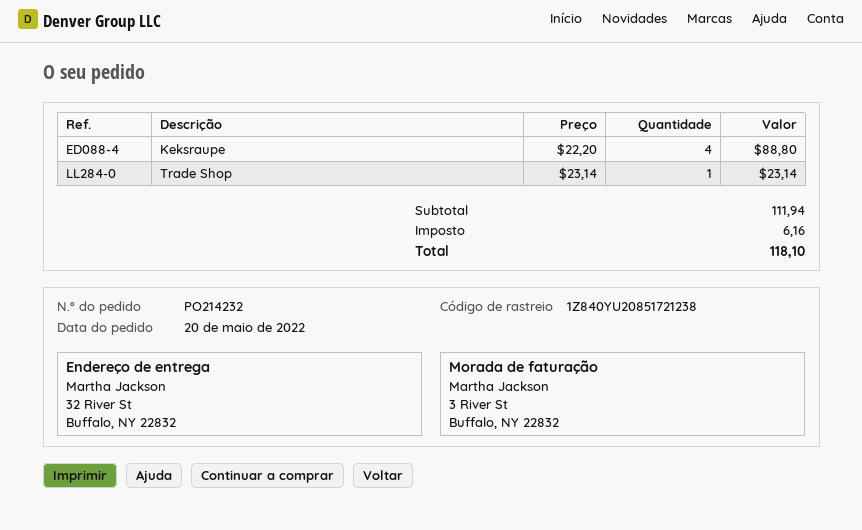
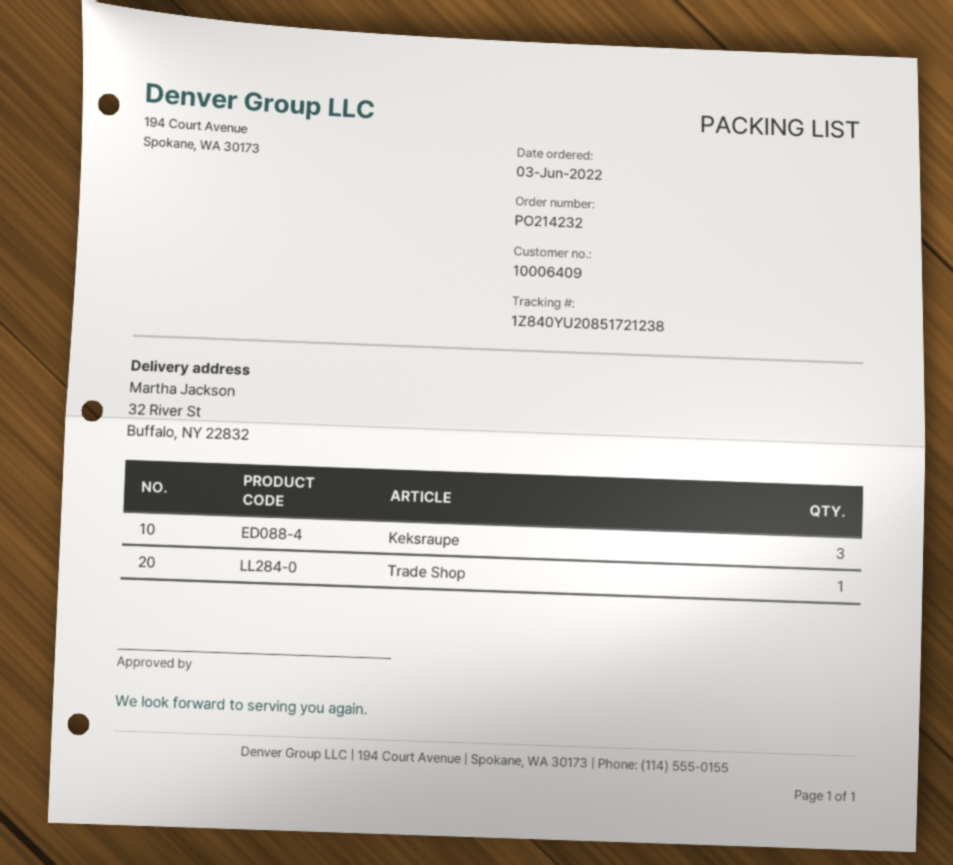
order date: 2022-05-20 -> 2022-06-03
Keksraupe: 4 -> 3

